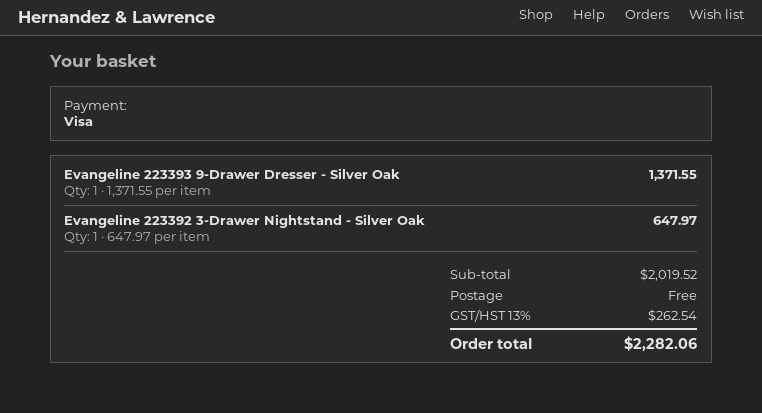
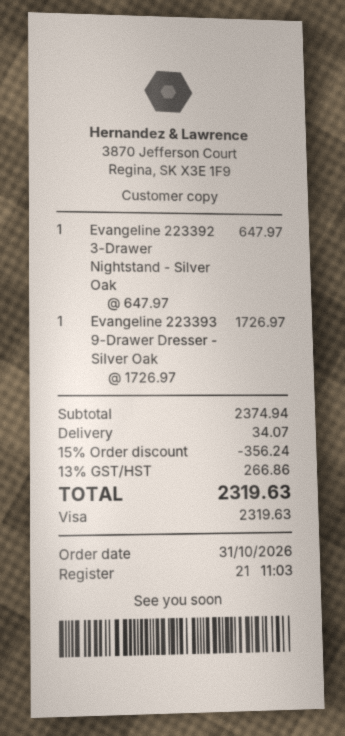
Evangeline 223393 9-Drawer Dresser - Silver Oak: 1 x 1371.55 = 1371.55 -> 1 x 1726.97 = 1726.97
subtotal: 2019.52 -> 2374.94
discount: none -> 15% = 356.24
shipping: 0.00 -> 34.07
tax: 13% = 262.54 -> 13% = 266.86
total: 2282.06 -> 2319.63

